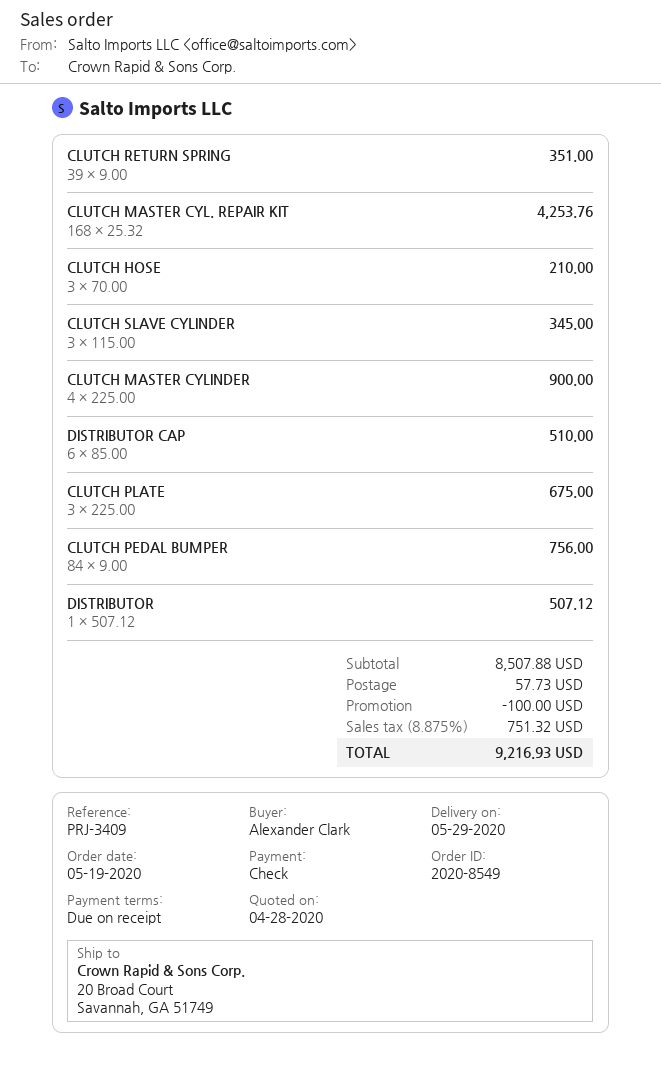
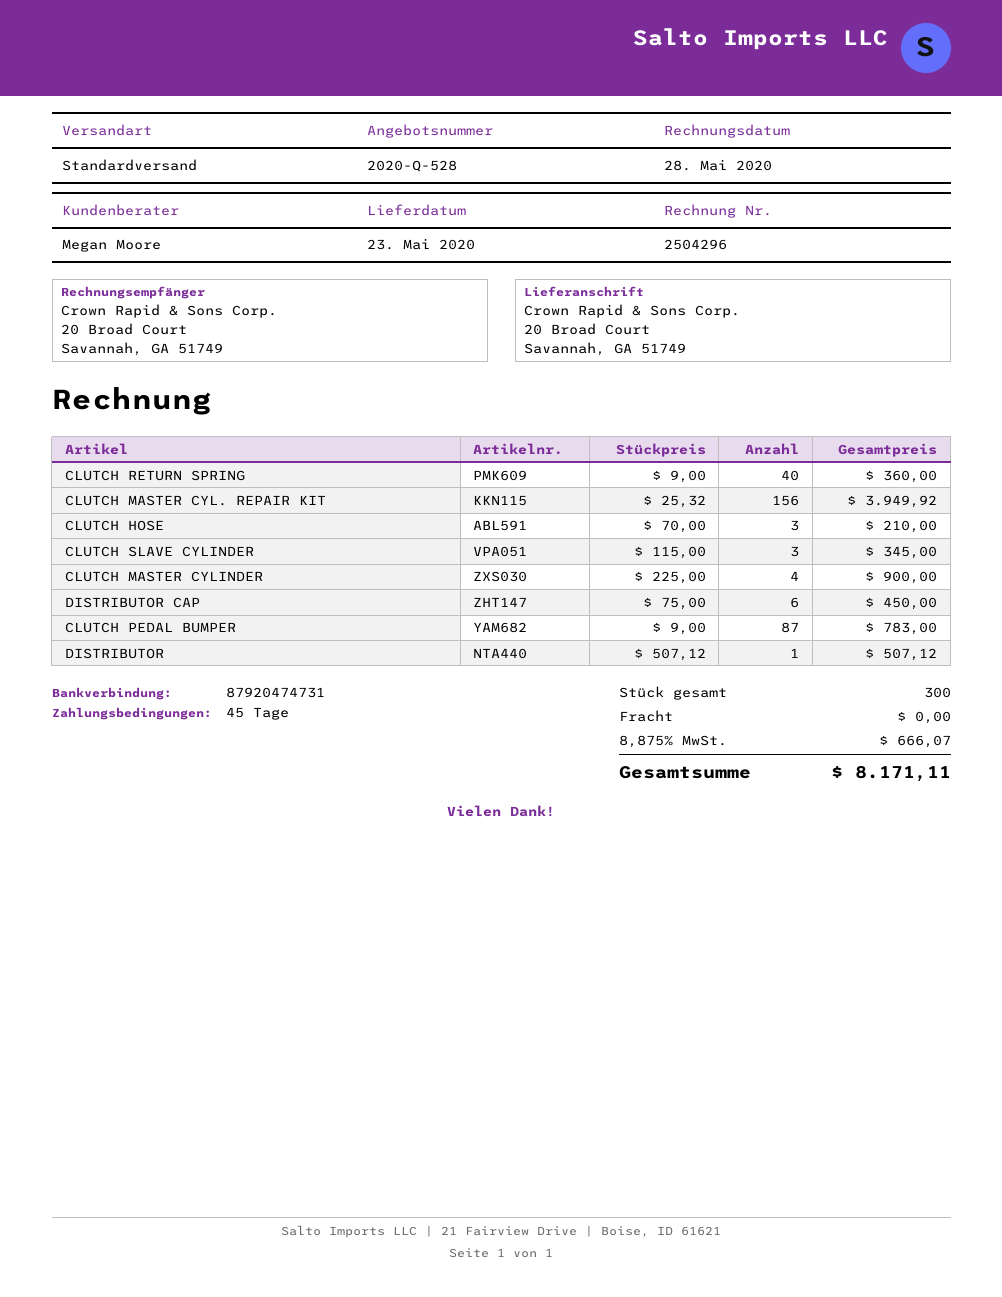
delivery date: 2020-05-29 -> 2020-05-23
payment terms: on receipt -> 45 days
CLUTCH RETURN SPRING: 39 x 9.00 = 351.00 -> 40 x 9.00 = 360.00
CLUTCH MASTER CYL. REPAIR KIT: 168 x 25.32 = 4253.76 -> 156 x 25.32 = 3949.92
DISTRIBUTOR CAP: 6 x 85.00 = 510.00 -> 6 x 75.00 = 450.00
CLUTCH PLATE: 3 x 225.00 = 675.00 -> none
CLUTCH PEDAL BUMPER: 84 x 9.00 = 756.00 -> 87 x 9.00 = 783.00
discount: 100.00 -> none
shipping: 57.73 -> 0.00
tax: 8.875% = 751.32 -> 8.875% = 666.07
total: 9216.93 -> 8171.11

